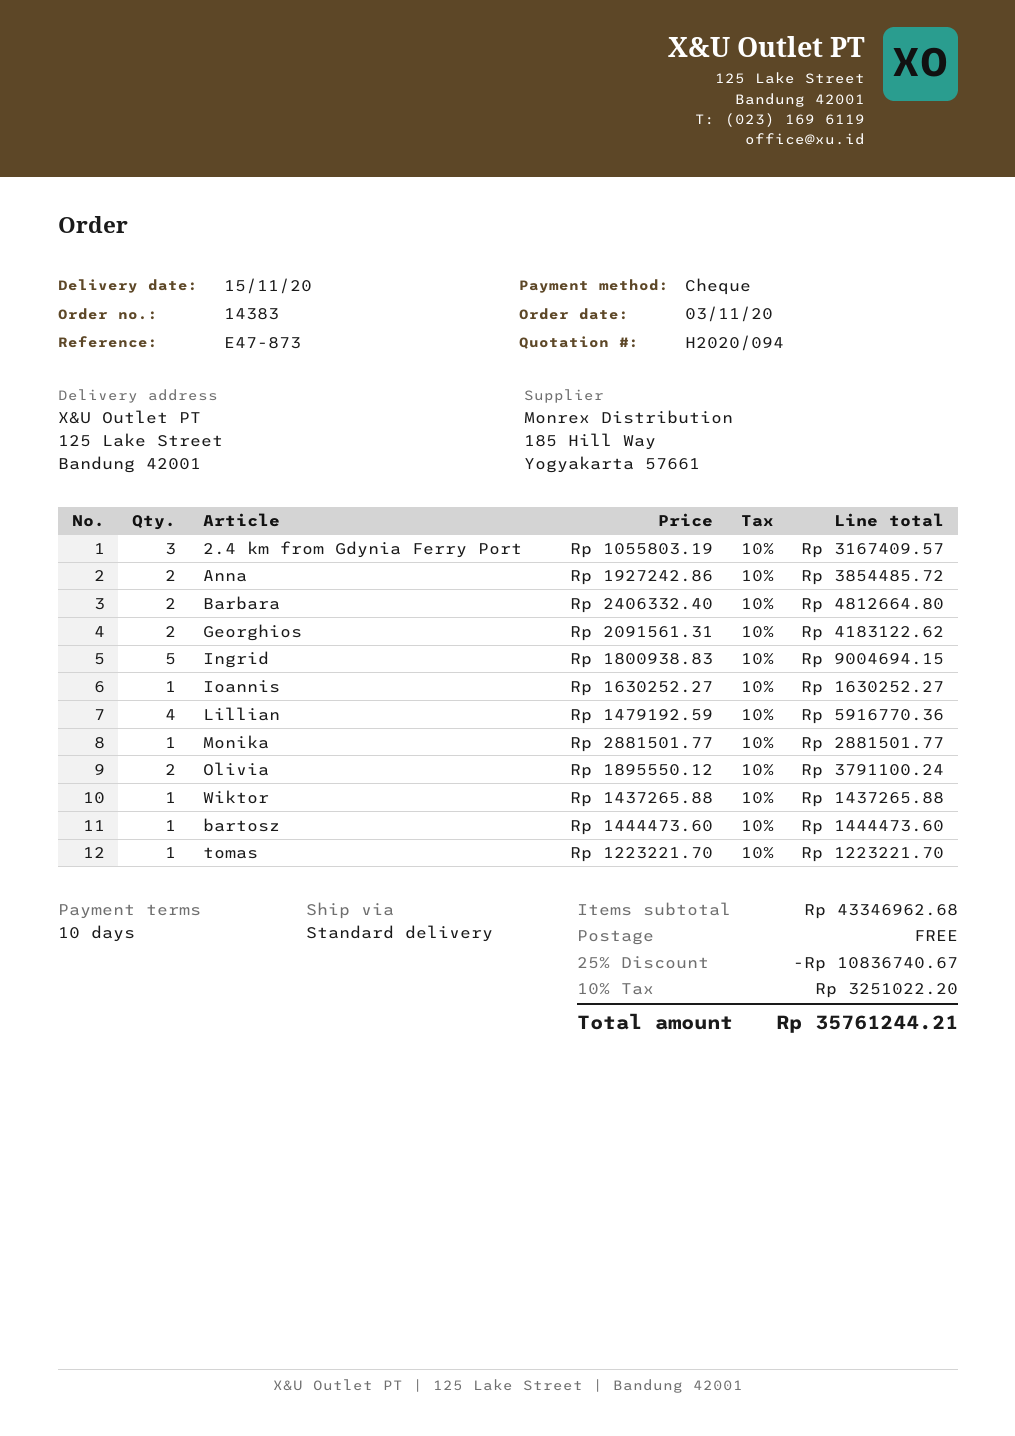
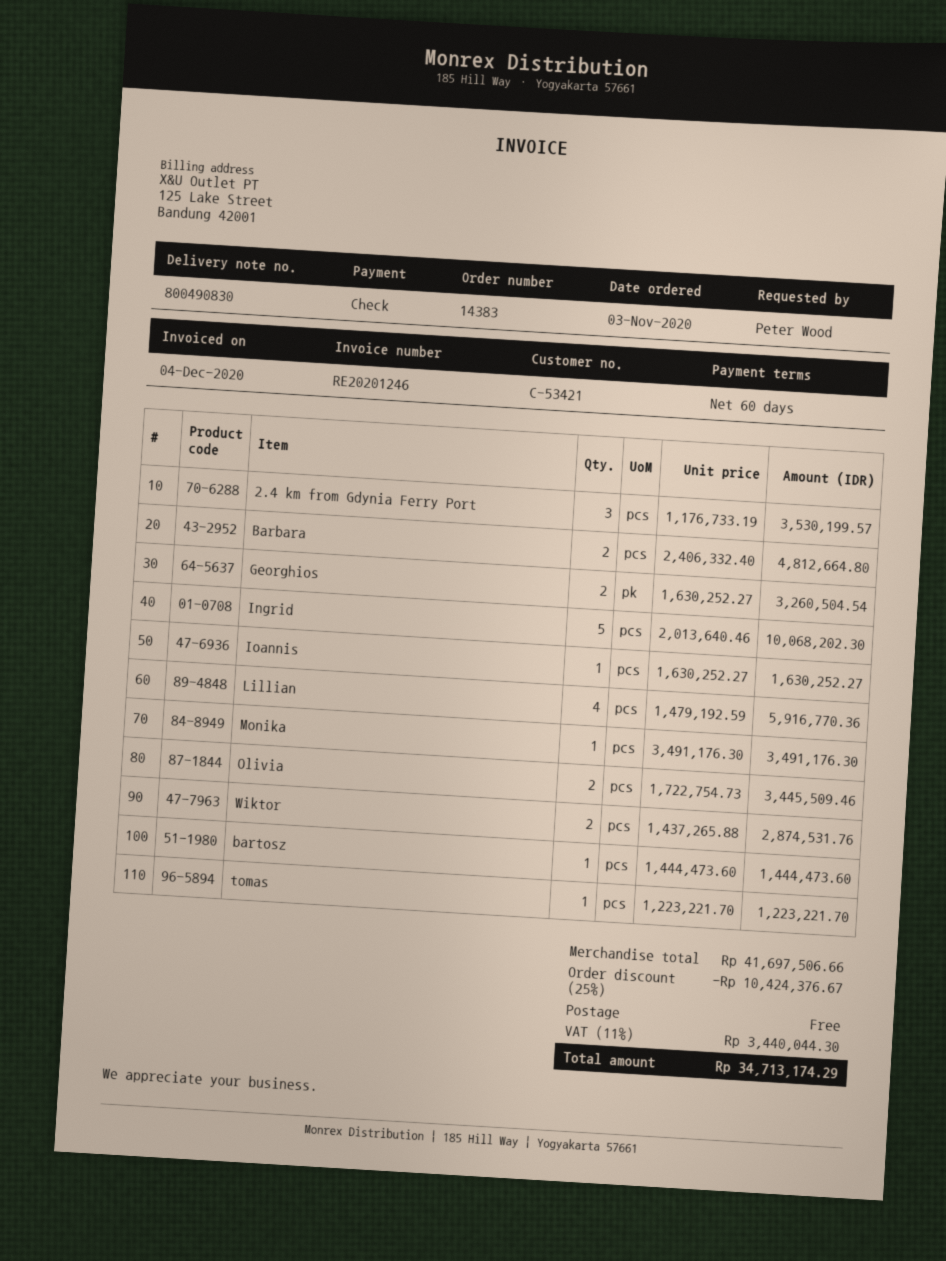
payment terms: 10 days -> 60 days
2.4 km from Gdynia Ferry Port: 3 x 1055803.19 = 3167409.57 -> 3 x 1176733.19 = 3530199.57
Anna: 2 x 1927242.86 = 3854485.72 -> none
Georghios: 2 x 2091561.31 = 4183122.62 -> 2 x 1630252.27 = 3260504.54
Ingrid: 5 x 1800938.83 = 9004694.15 -> 5 x 2013640.46 = 10068202.30
Monika: 1 x 2881501.77 = 2881501.77 -> 1 x 3491176.30 = 3491176.30
Olivia: 2 x 1895550.12 = 3791100.24 -> 2 x 1722754.73 = 3445509.46
Wiktor: 1 x 1437265.88 = 1437265.88 -> 2 x 1437265.88 = 2874531.76
subtotal: 43346962.68 -> 41697506.66
discount: 25% = 10836740.67 -> 25% = 10424376.67
tax: 10% = 3251022.20 -> 11% = 3440044.30
total: 35761244.21 -> 34713174.29

